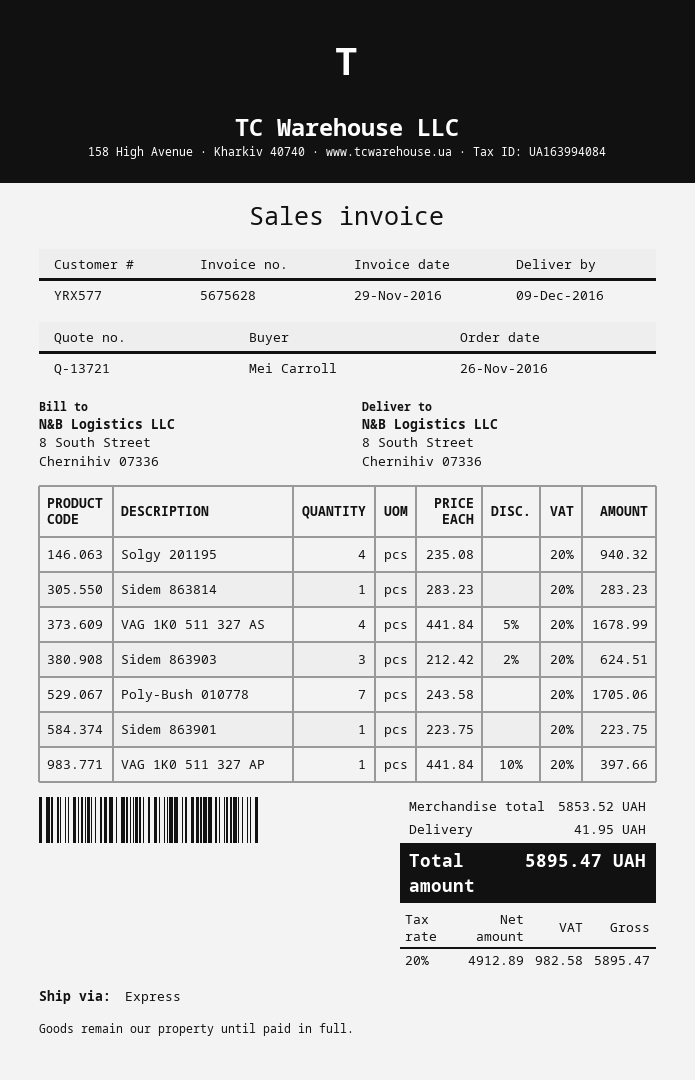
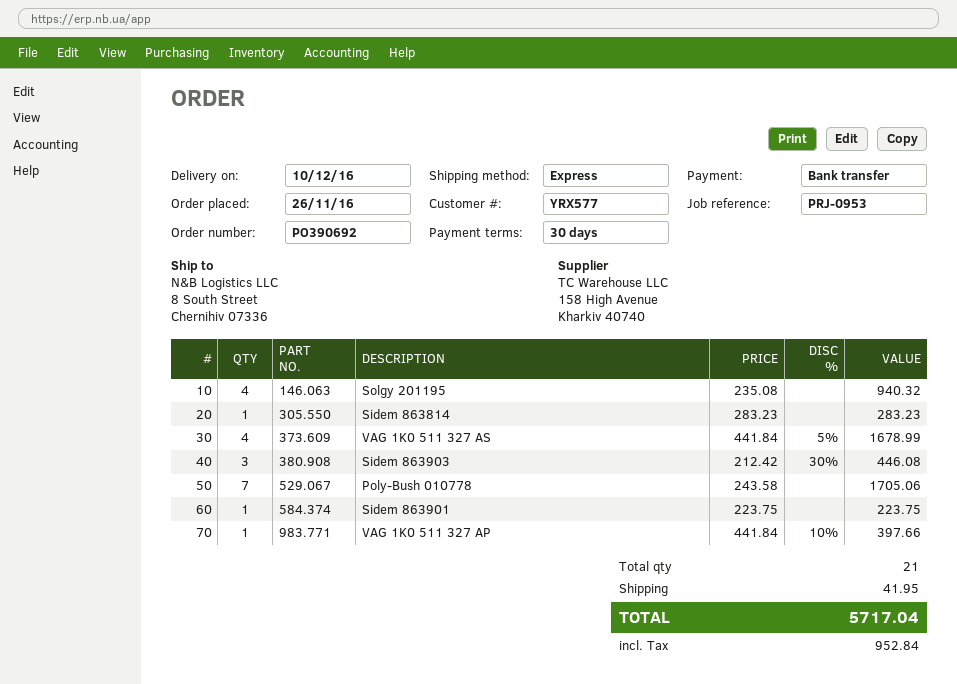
delivery date: 2016-12-09 -> 2016-12-10
Sidem 863903: 3 x 212.42 - 2% = 624.51 -> 3 x 212.42 - 30% = 446.08
tax: 982.58 -> 952.84
total: 5895.47 -> 5717.04

